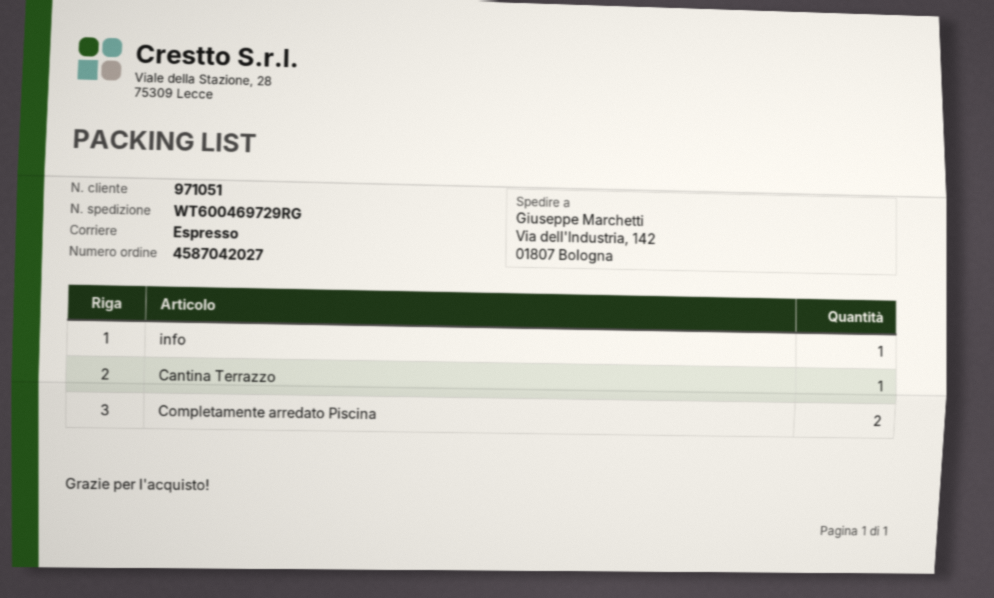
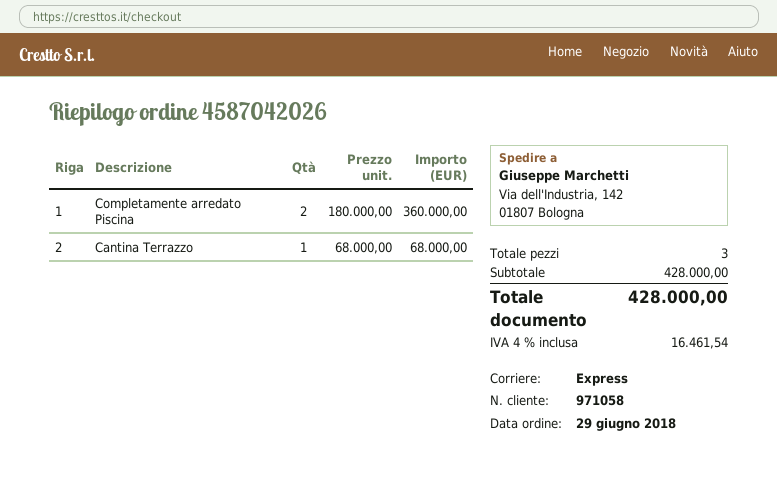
order number: 4587042027 -> 4587042026
customer number: 971051 -> 971058
info: 1 -> none

